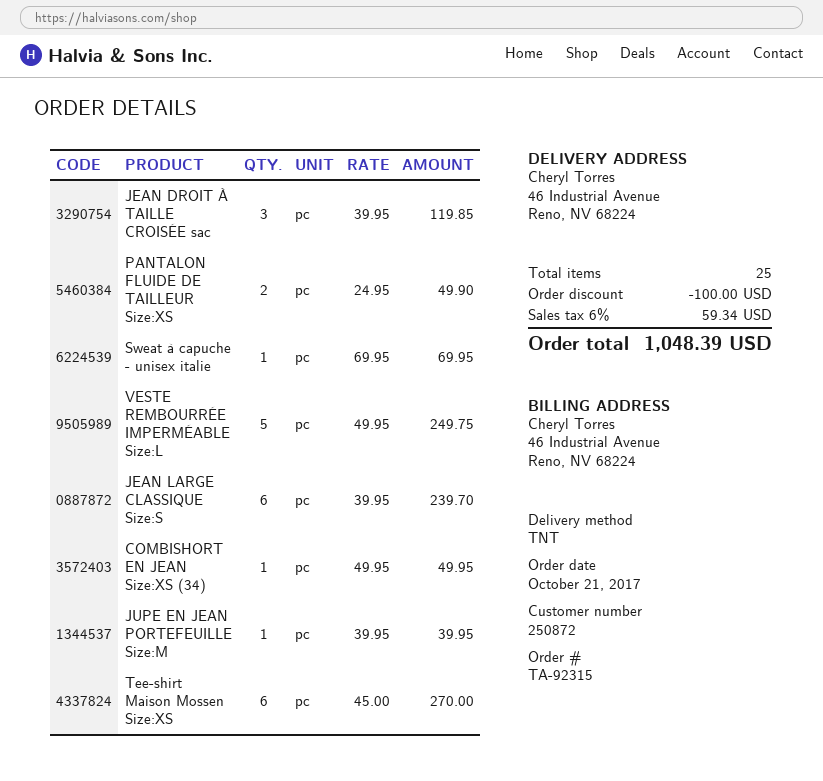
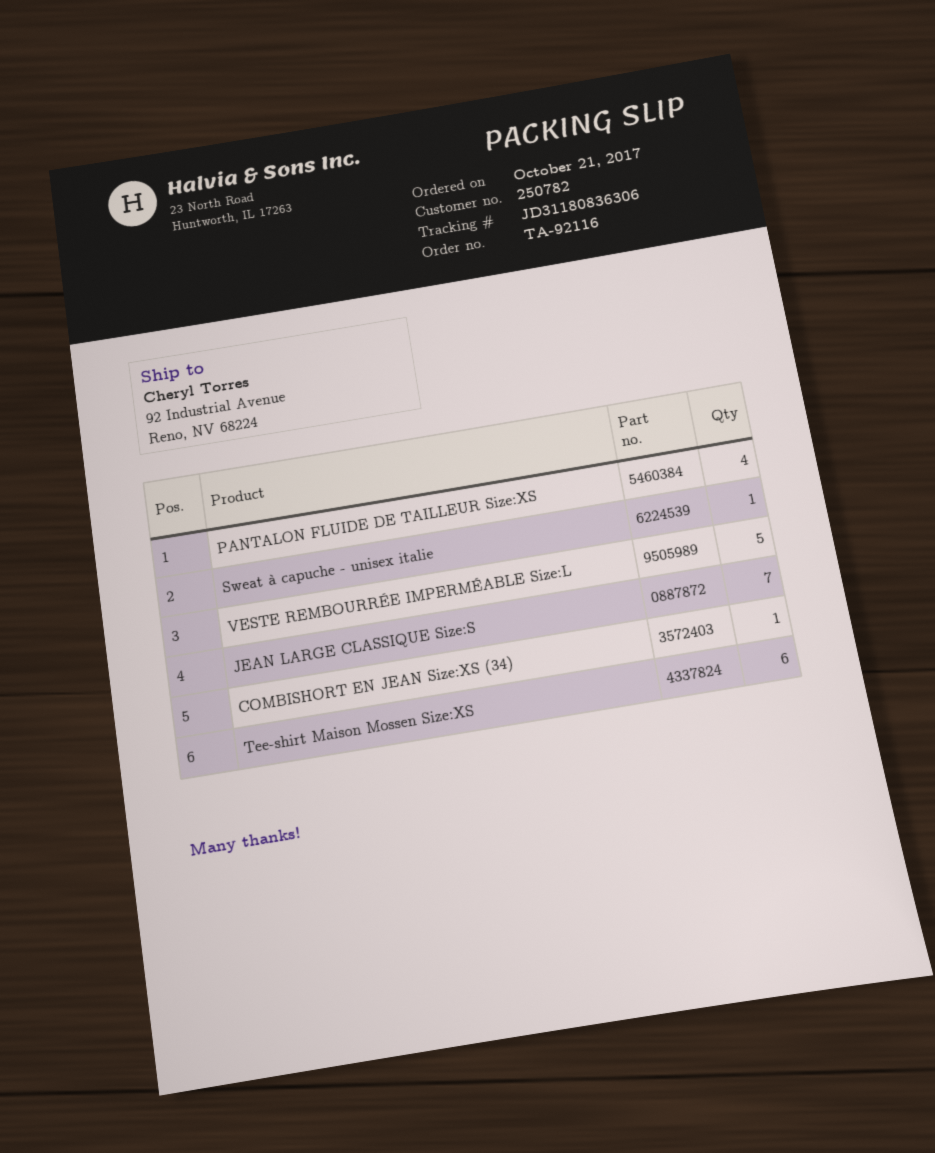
order number: TA-92315 -> TA-92116
customer number: 250872 -> 250782
ship to: 46 Industrial Avenue, Reno, NV 68224 -> 92 Industrial Avenue, Reno, NV 68224
JEAN DROIT À TAILLE CROISÉE sac: 3 -> none
PANTALON FLUIDE DE TAILLEUR Size:XS: 2 -> 4
JEAN LARGE CLASSIQUE Size:S: 6 -> 7
JUPE EN JEAN PORTEFEUILLE Size:M: 1 -> none

